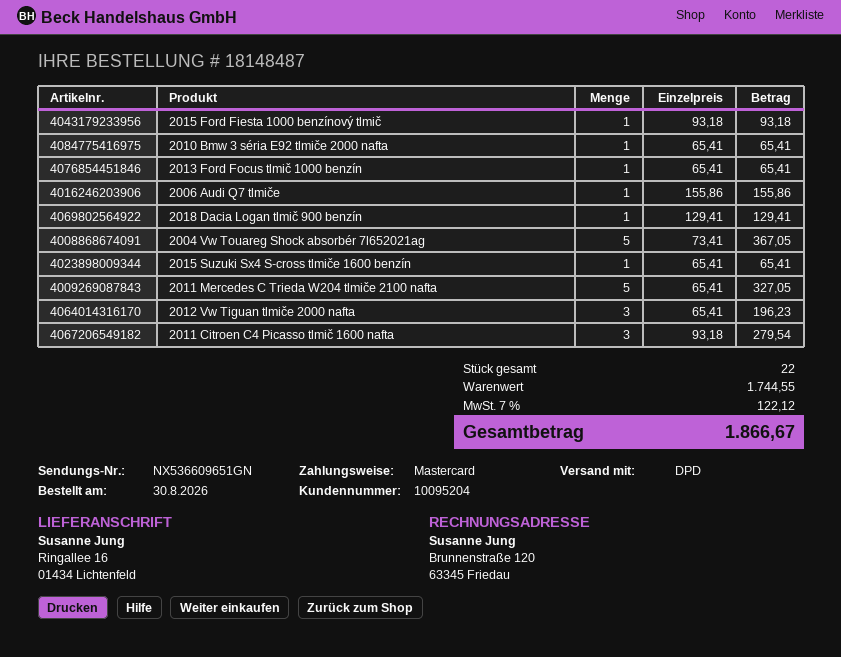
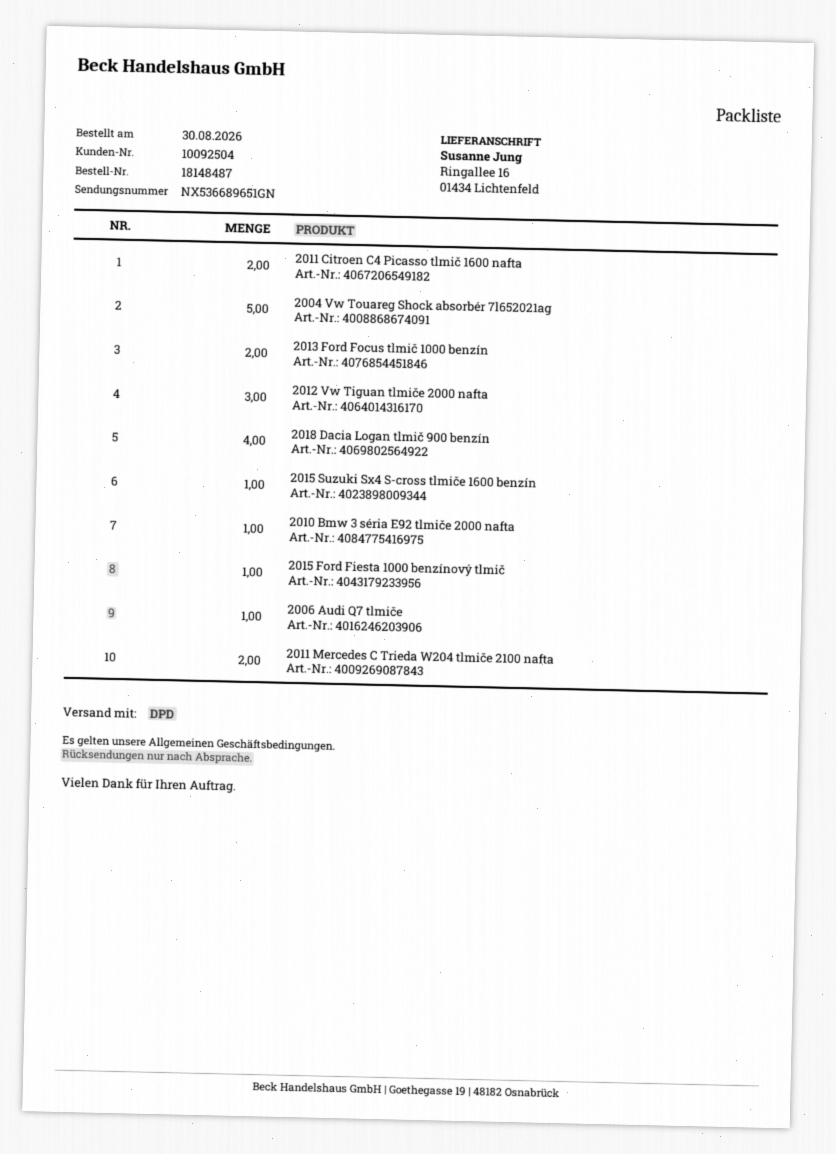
customer number: 10095204 -> 10092504
tracking number: NX536609651GN -> NX536689651GN
2013 Ford Focus tlmič 1000 benzín: 1 -> 2
2018 Dacia Logan tlmič 900 benzín: 1 -> 4
2011 Mercedes C Trieda W204 tlmiče 2100 nafta: 5 -> 2
2011 Citroen C4 Picasso tlmič 1600 nafta: 3 -> 2

